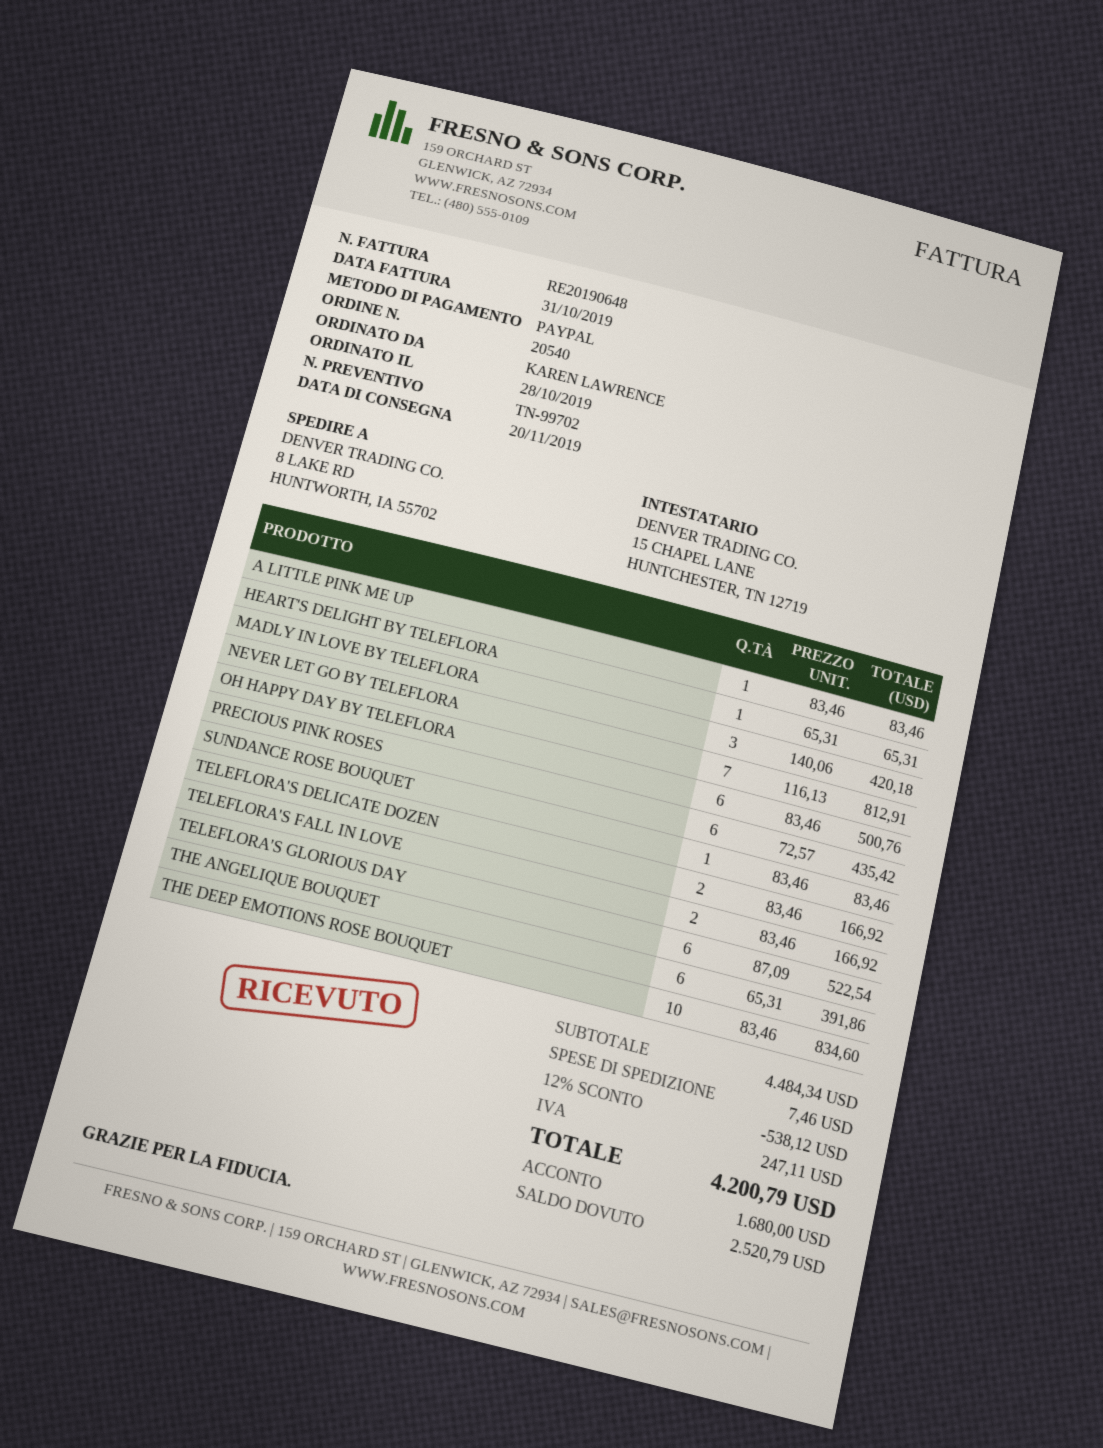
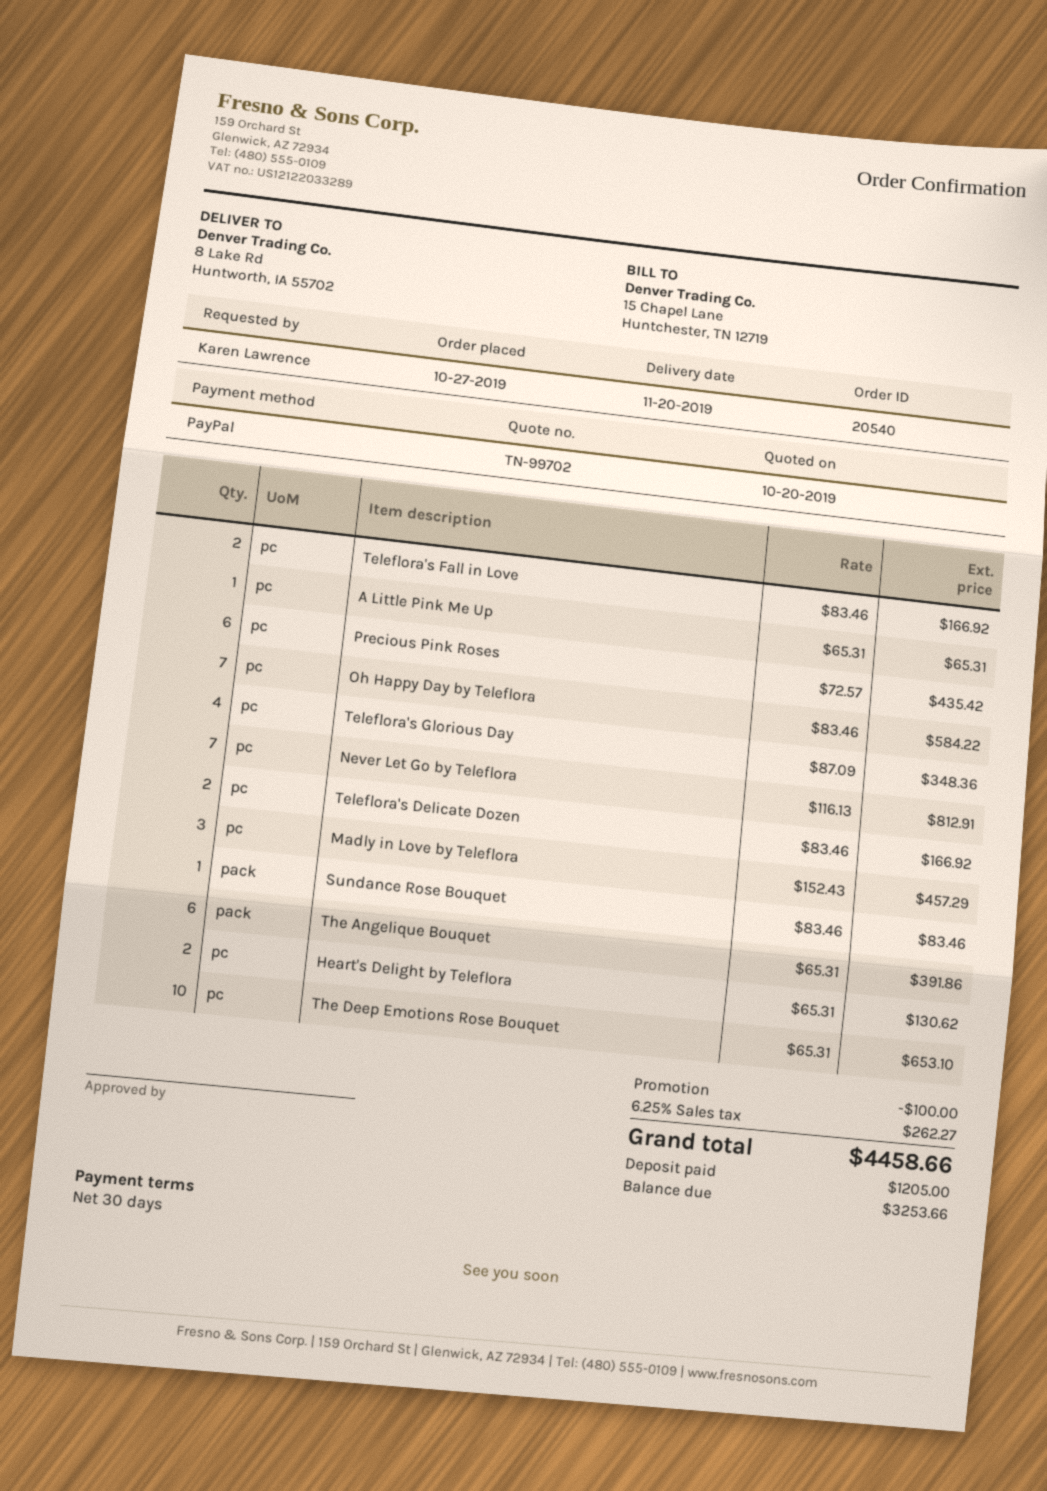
order date: 2019-10-28 -> 2019-10-27
A LITTLE PINK ME UP: 1 x 83.46 = 83.46 -> 1 x 65.31 = 65.31
HEART'S DELIGHT BY TELEFLORA: 1 x 65.31 = 65.31 -> 2 x 65.31 = 130.62
MADLY IN LOVE BY TELEFLORA: 3 x 140.06 = 420.18 -> 3 x 152.43 = 457.29
OH HAPPY DAY BY TELEFLORA: 6 x 83.46 = 500.76 -> 7 x 83.46 = 584.22
TELEFLORA'S GLORIOUS DAY: 6 x 87.09 = 522.54 -> 4 x 87.09 = 348.36
THE DEEP EMOTIONS ROSE BOUQUET: 10 x 83.46 = 834.60 -> 10 x 65.31 = 653.10
discount: 538.12 -> 100.00
shipping: 7.46 -> none
tax: 247.11 -> 262.27
total: 4200.79 -> 4458.66
deposit: 1680.00 -> 1205.00
balance: 2520.79 -> 3253.66

